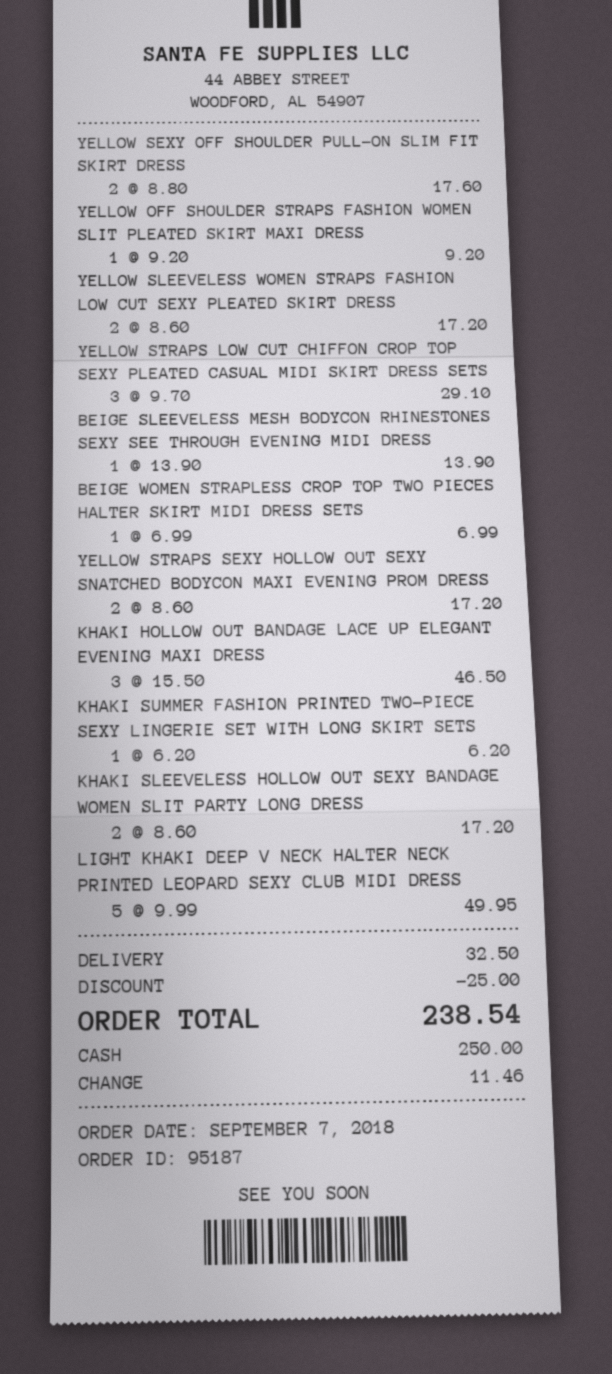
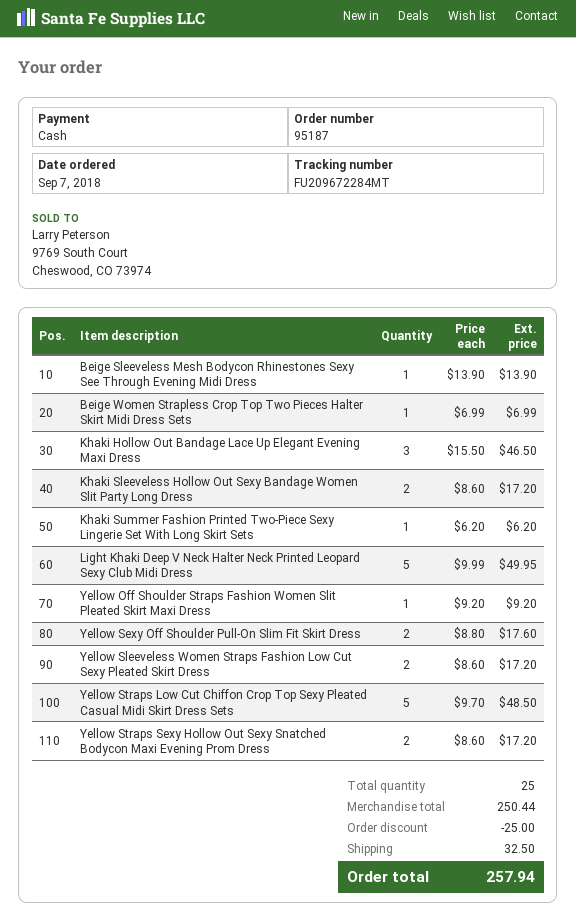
YELLOW STRAPS LOW CUT CHIFFON CROP TOP SEXY PLEATED CASUAL MIDI SKIRT DRESS SETS: 3 x 9.70 = 29.10 -> 5 x 9.70 = 48.50
total: 238.54 -> 257.94

